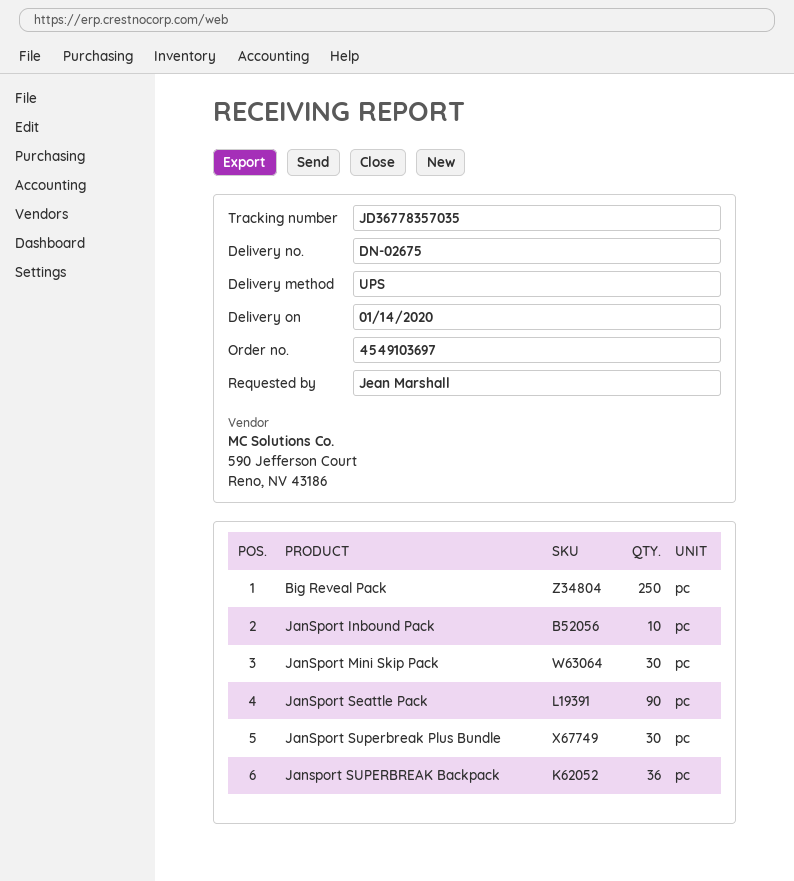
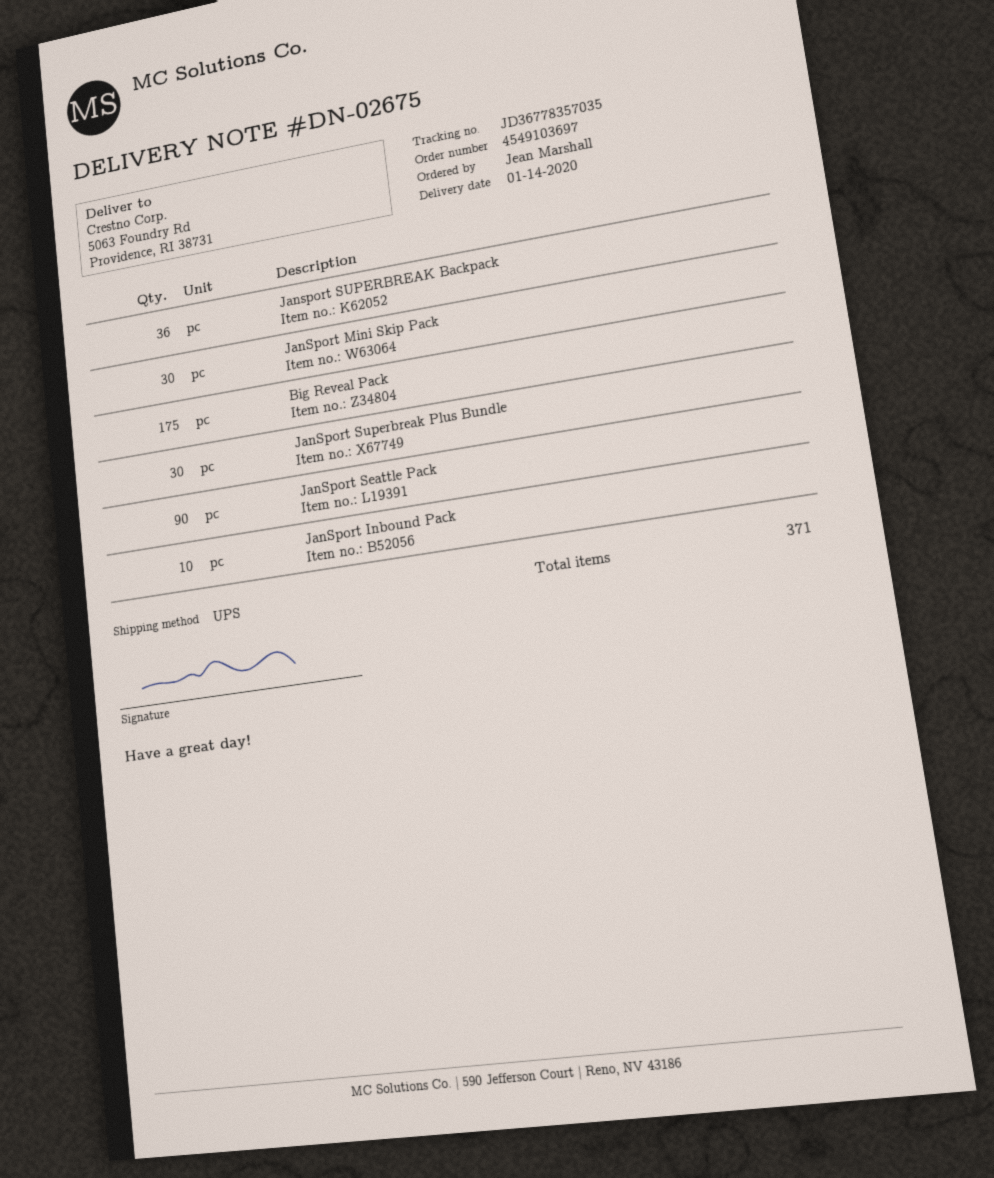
Big Reveal Pack: 250 -> 175

